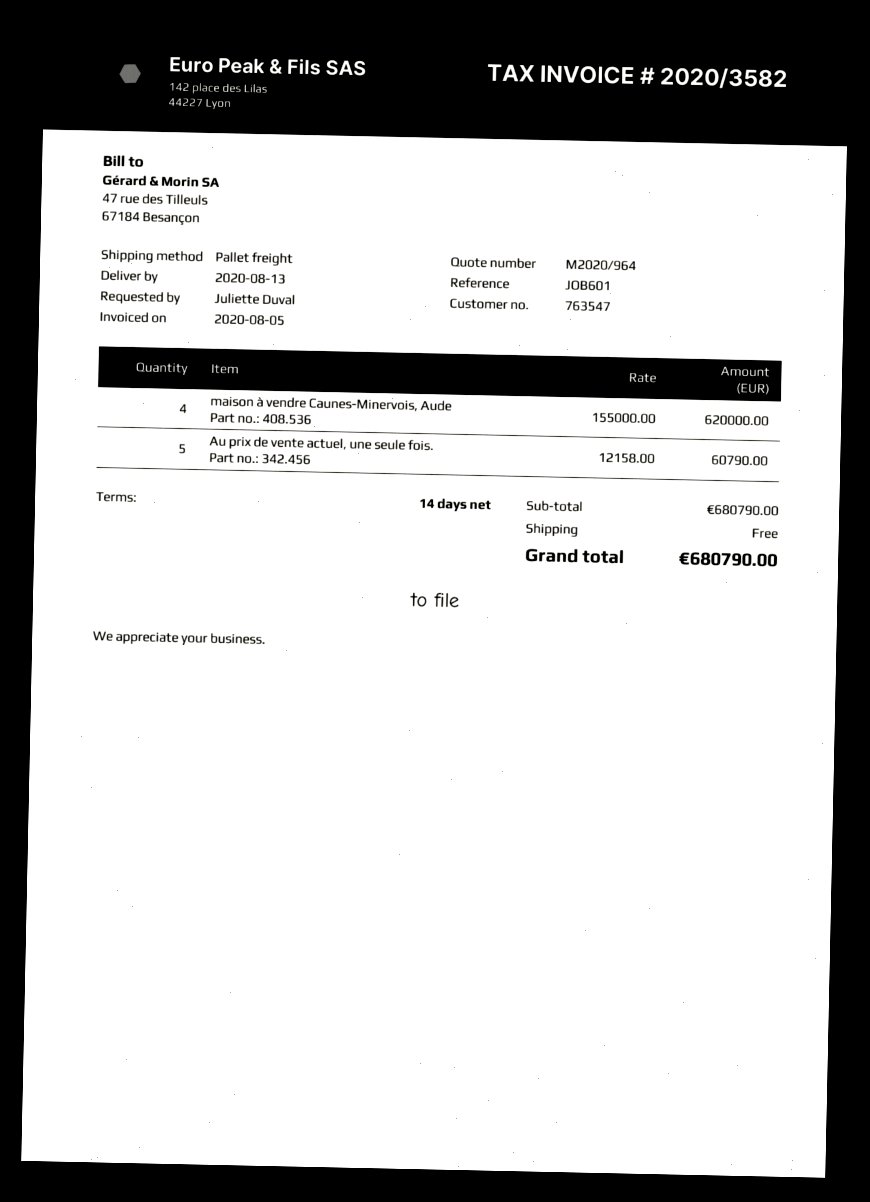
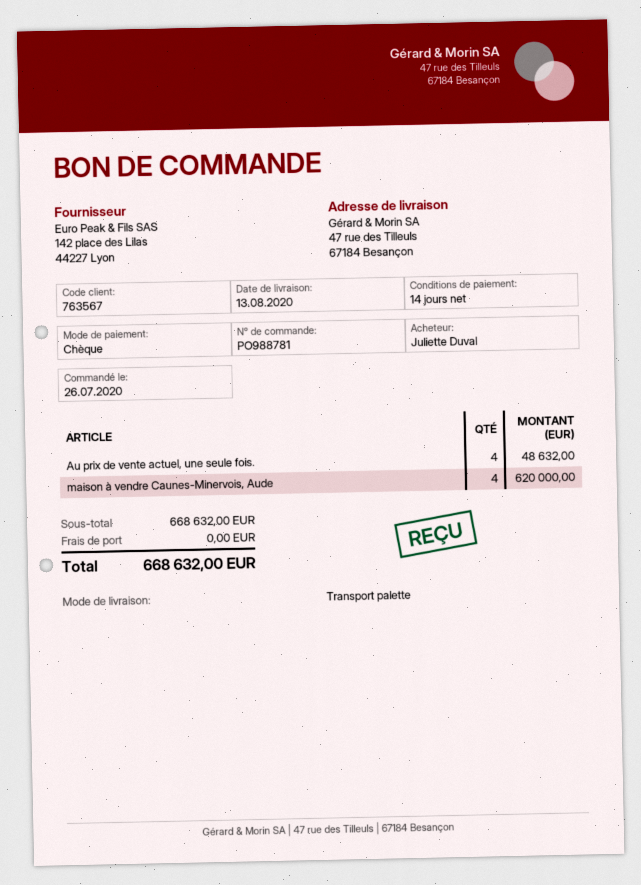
customer number: 763547 -> 763567
Au prix de vente actuel, une seule fois.: 5 for 60790.00 -> 4 for 48632.00
subtotal: 680790.00 -> 668632.00
total: 680790.00 -> 668632.00

